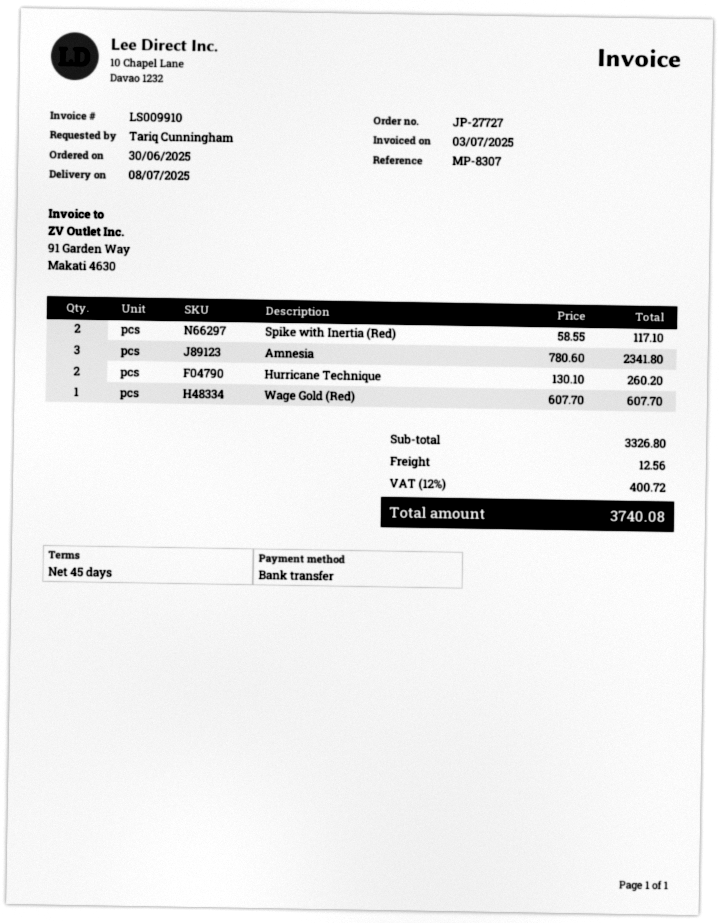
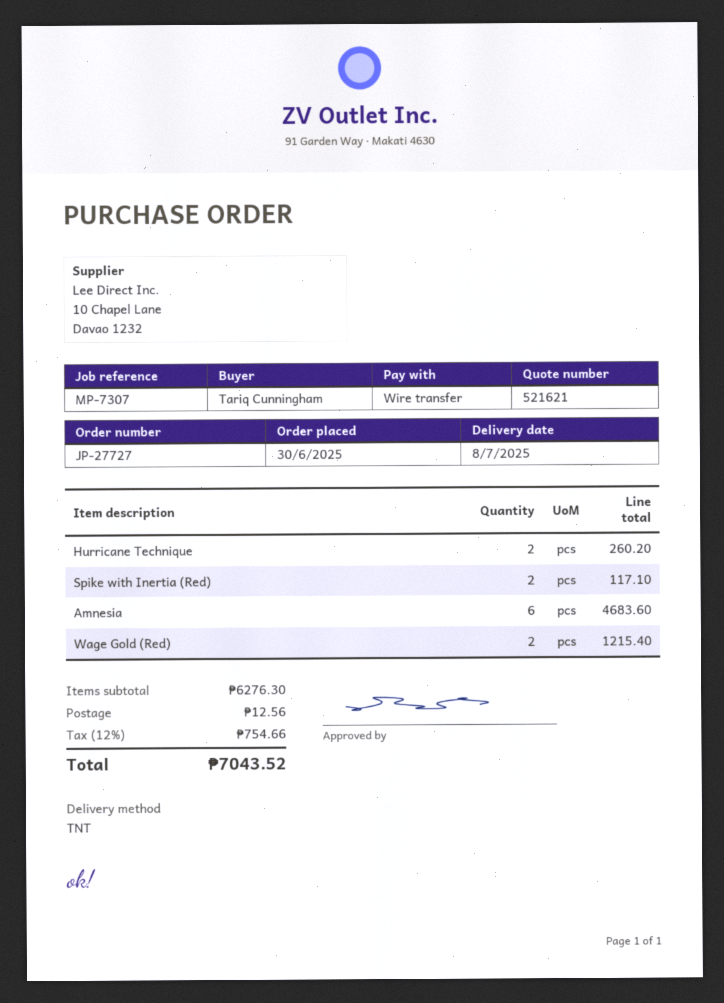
reference: MP-8307 -> MP-7307
Amnesia: 3 for 2341.80 -> 6 for 4683.60
Wage Gold (Red): 1 for 607.70 -> 2 for 1215.40
subtotal: 3326.80 -> 6276.30
tax: 12% = 400.72 -> 12% = 754.66
total: 3740.08 -> 7043.52

